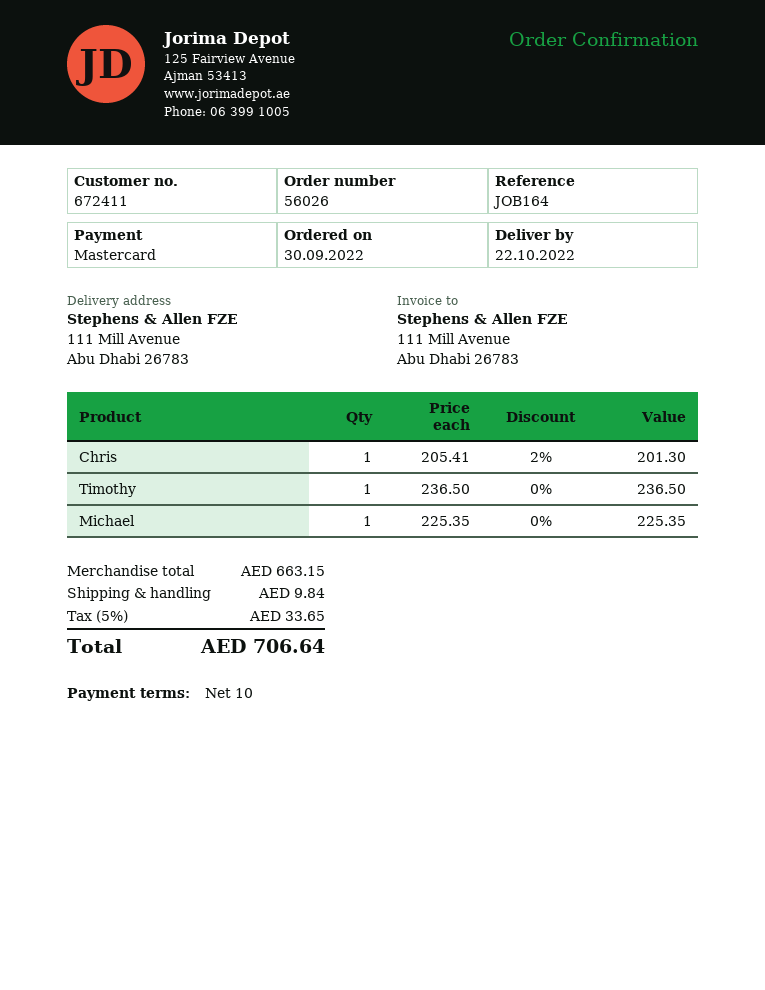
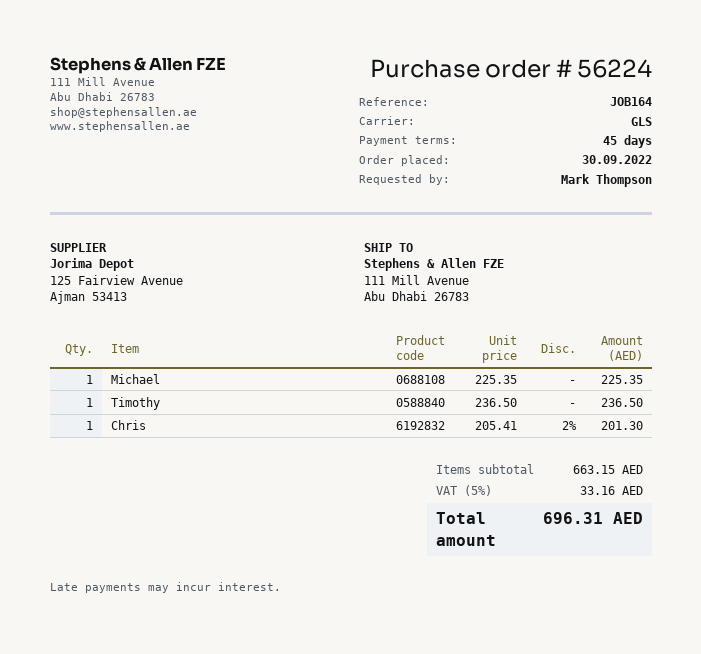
order number: 56026 -> 56224
payment terms: 10 days -> 45 days
shipping: 9.84 -> none
tax: 5% = 33.65 -> 5% = 33.16
total: 706.64 -> 696.31

